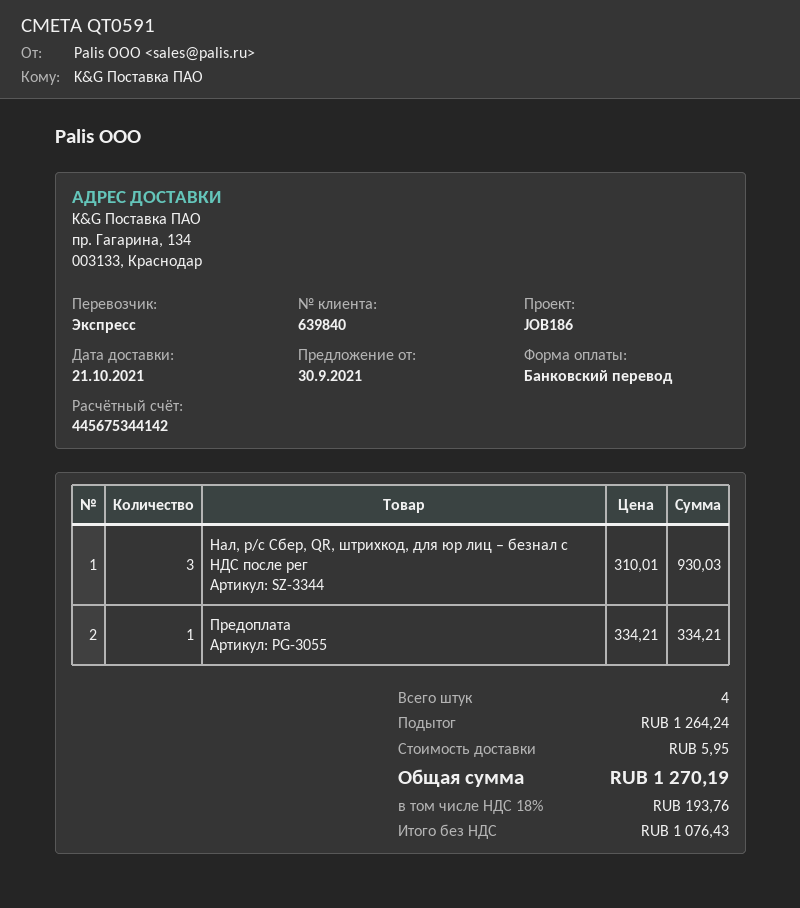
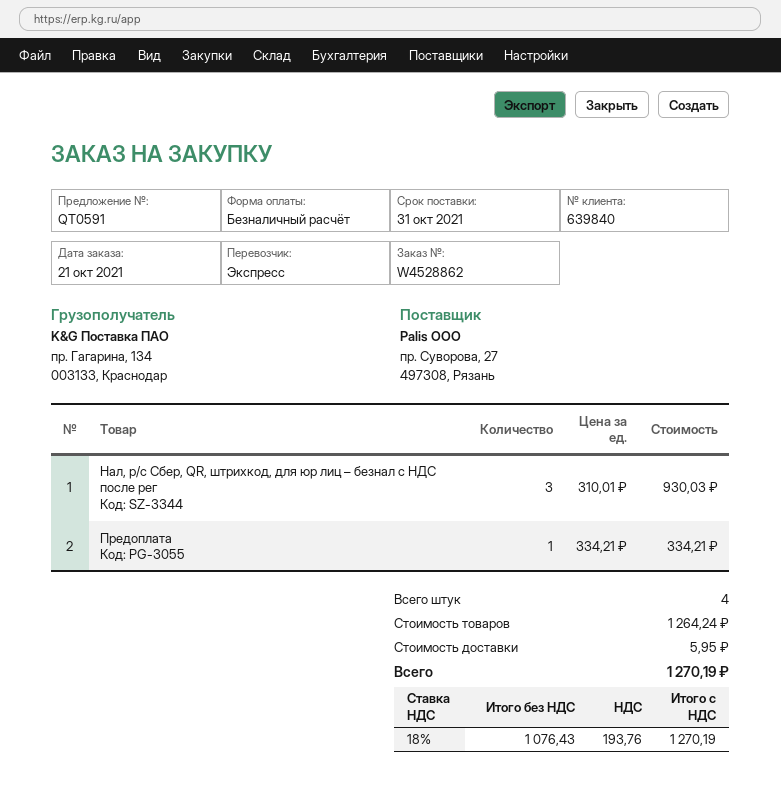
delivery date: 2021-10-21 -> 2021-10-31

